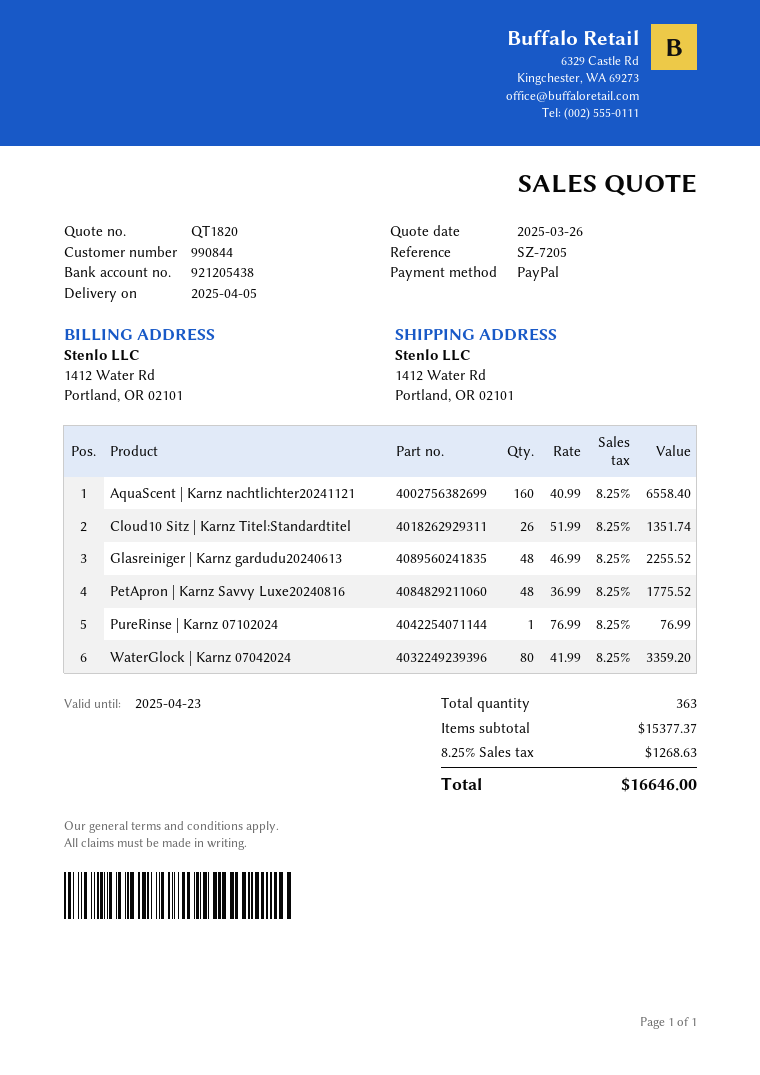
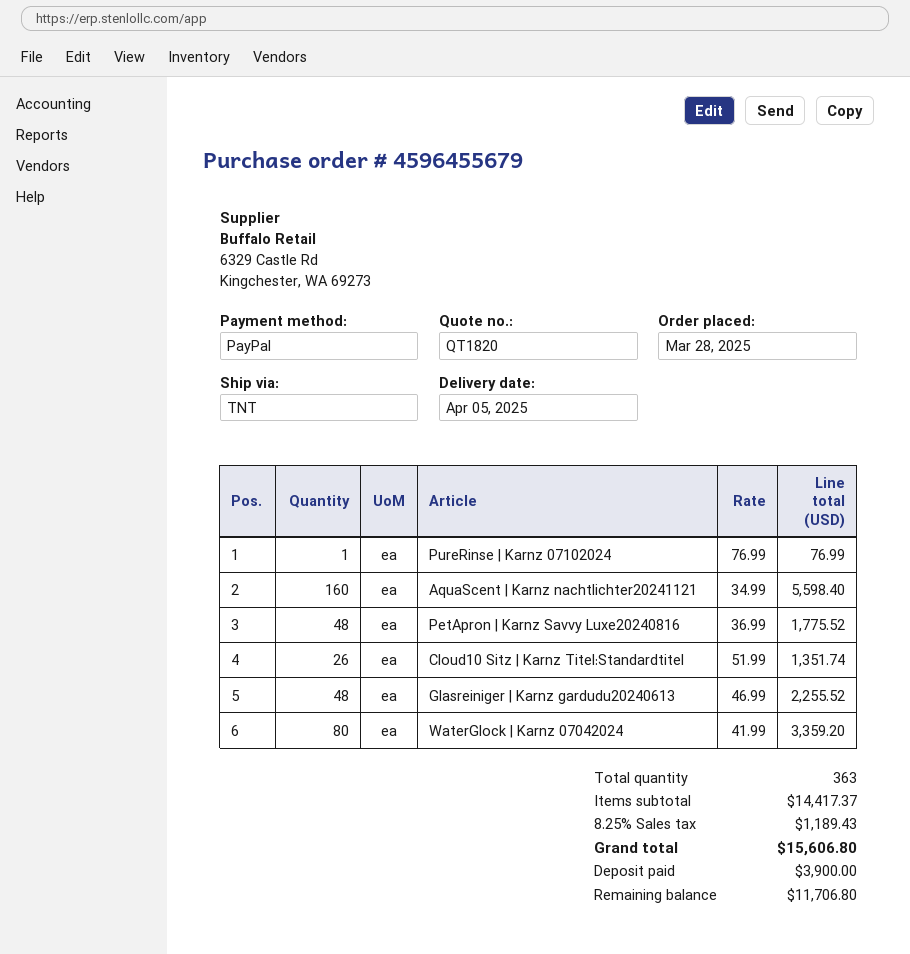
AquaScent | Karnz nachtlichter20241121: 160 x 40.99 = 6558.40 -> 160 x 34.99 = 5598.40
subtotal: 15377.37 -> 14417.37
tax: 8.25% = 1268.63 -> 8.25% = 1189.43
total: 16646.00 -> 15606.80

